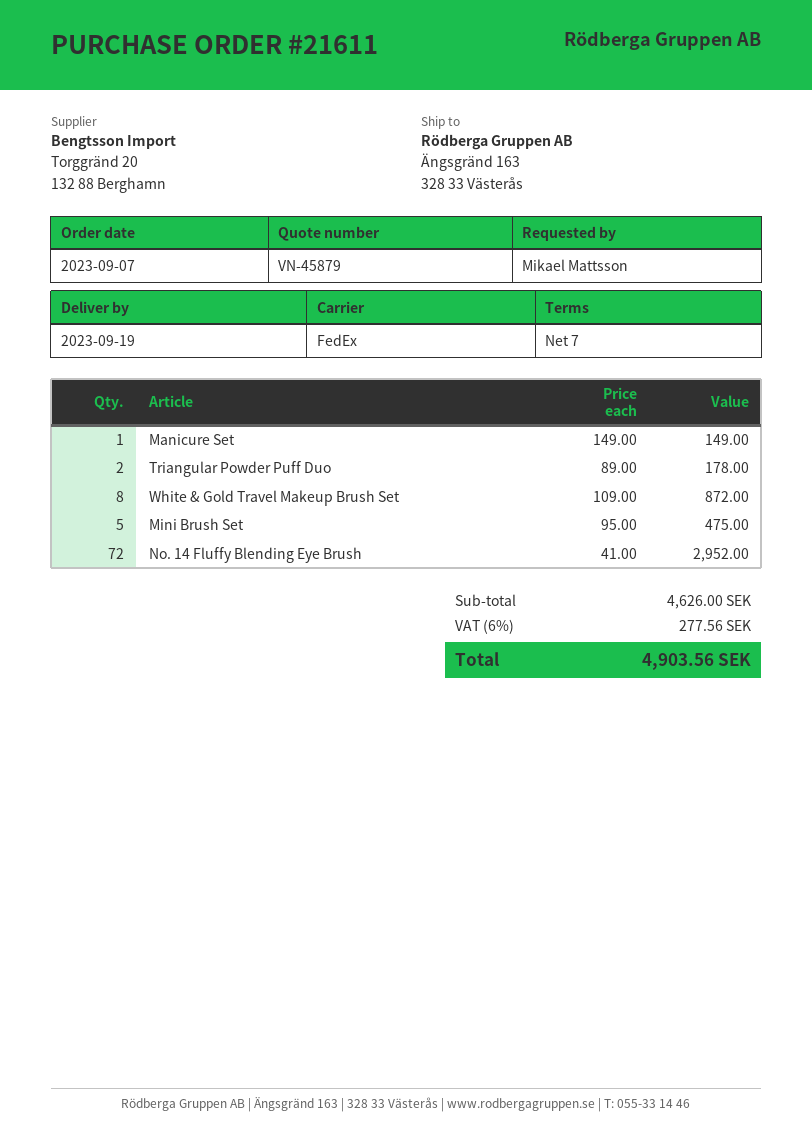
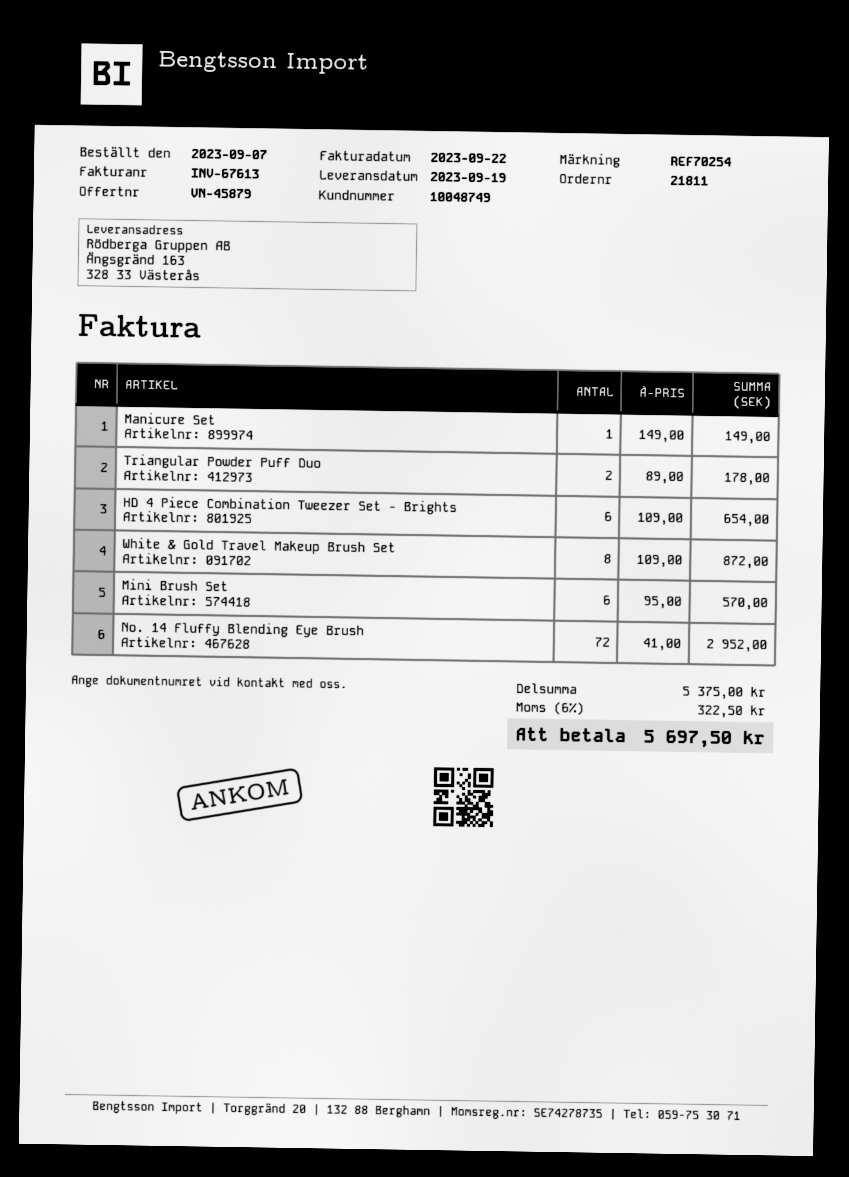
order number: 21611 -> 21811
Mini Brush Set: 5 x 95.00 = 475.00 -> 6 x 95.00 = 570.00
HD 4 Piece Combination Tweezer Set - Brights: none -> 6 x 109.00 = 654.00
subtotal: 4626.00 -> 5375.00
tax: 6% = 277.56 -> 6% = 322.50
total: 4903.56 -> 5697.50

